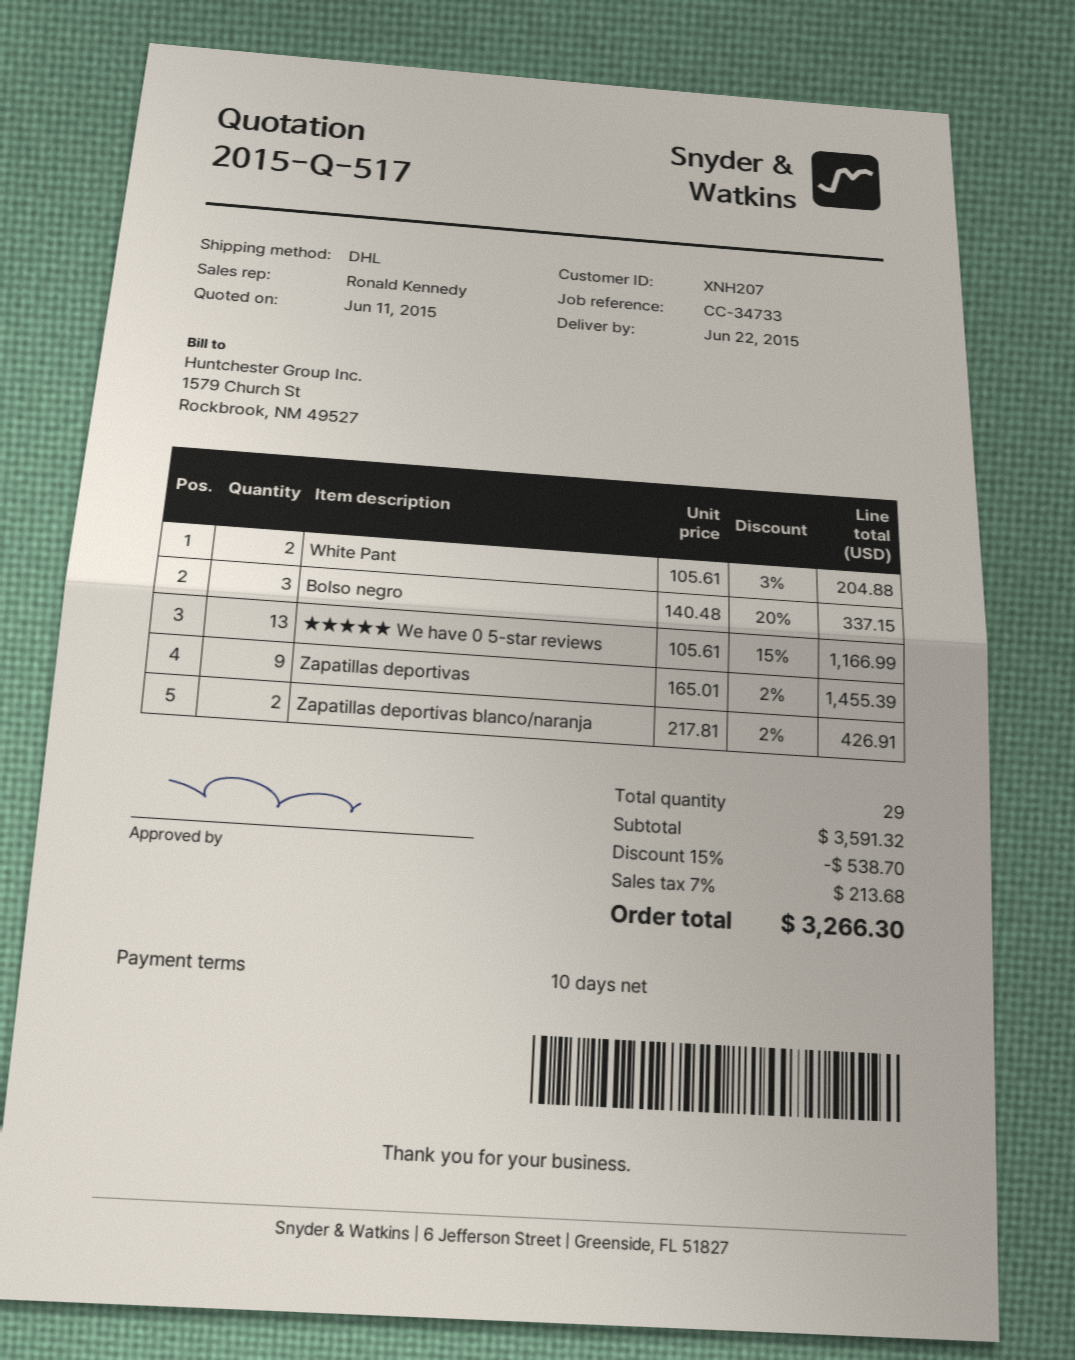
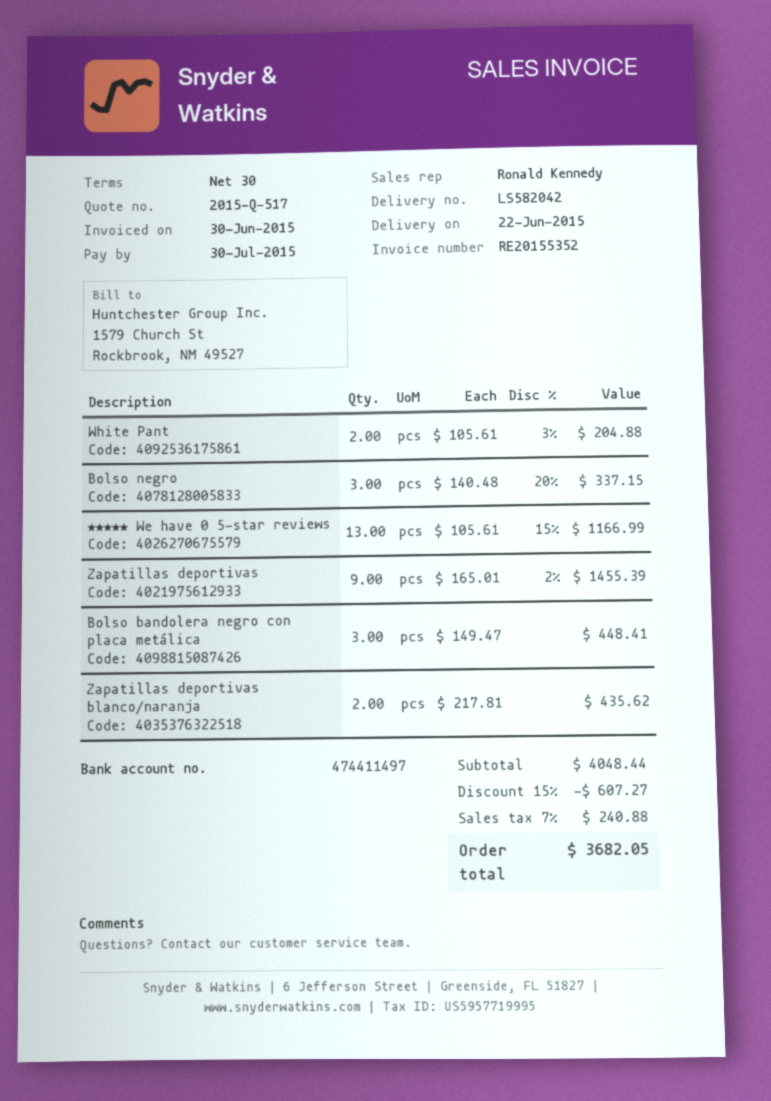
payment terms: 10 days -> 30 days
Zapatillas deportivas blanco/naranja: 2 x 217.81 - 2% = 426.91 -> 2 x 217.81 = 435.62
Bolso bandolera negro con placa metálica: none -> 3 x 149.47 = 448.41
subtotal: 3591.32 -> 4048.44
discount: 15% = 538.70 -> 15% = 607.27
tax: 7% = 213.68 -> 7% = 240.88
total: 3266.30 -> 3682.05

